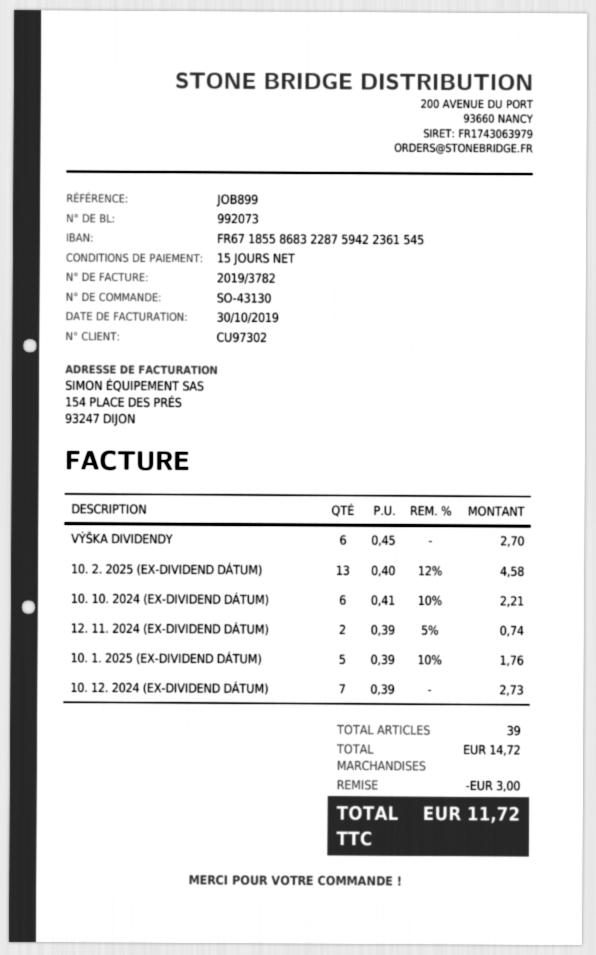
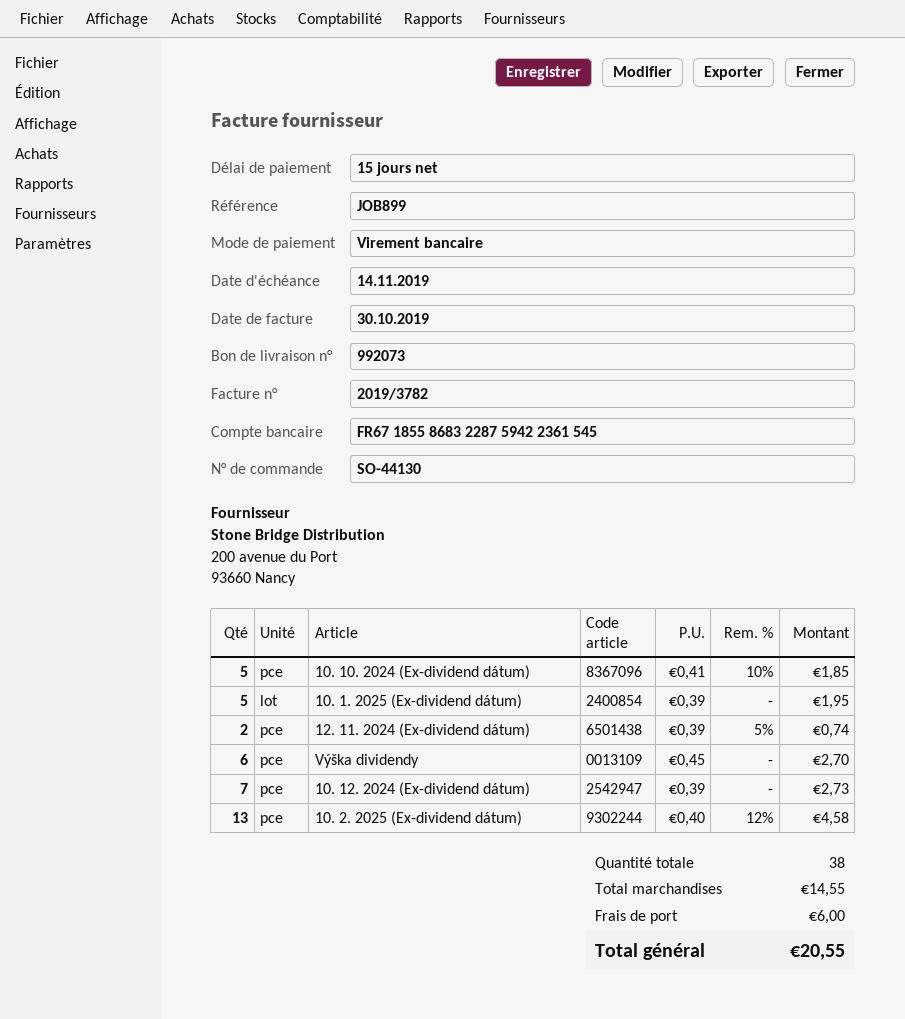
order number: SO-43130 -> SO-44130
10. 10. 2024 (EX-DIVIDEND DÁTUM): 6 x 0.41 - 10% = 2.21 -> 5 x 0.41 - 10% = 1.85
10. 1. 2025 (EX-DIVIDEND DÁTUM): 5 x 0.39 - 10% = 1.76 -> 5 x 0.39 = 1.95
total quantity: 39 -> 38
subtotal: 14.72 -> 14.55
discount: 3.00 -> none
shipping: none -> 6.00
total: 11.72 -> 20.55

